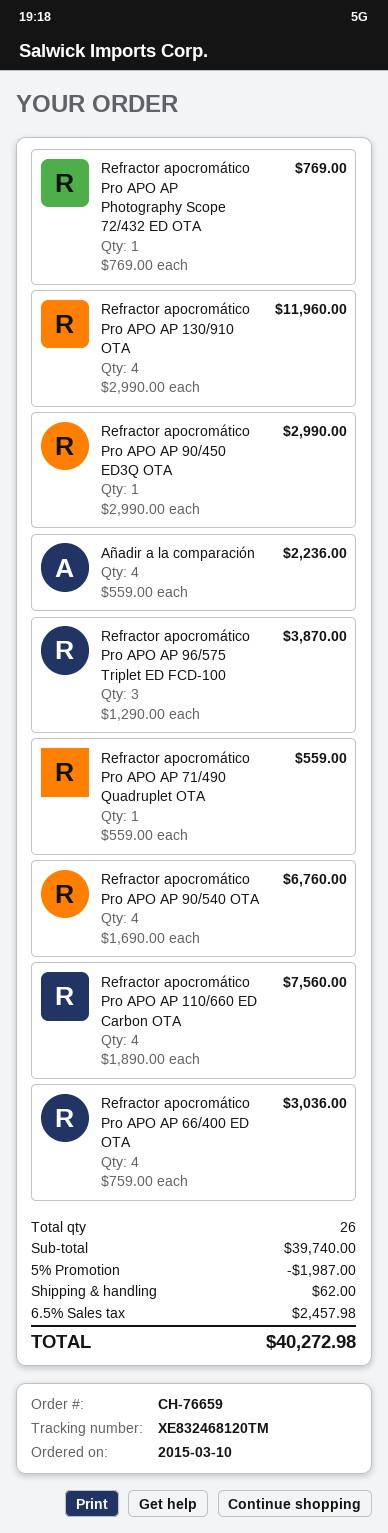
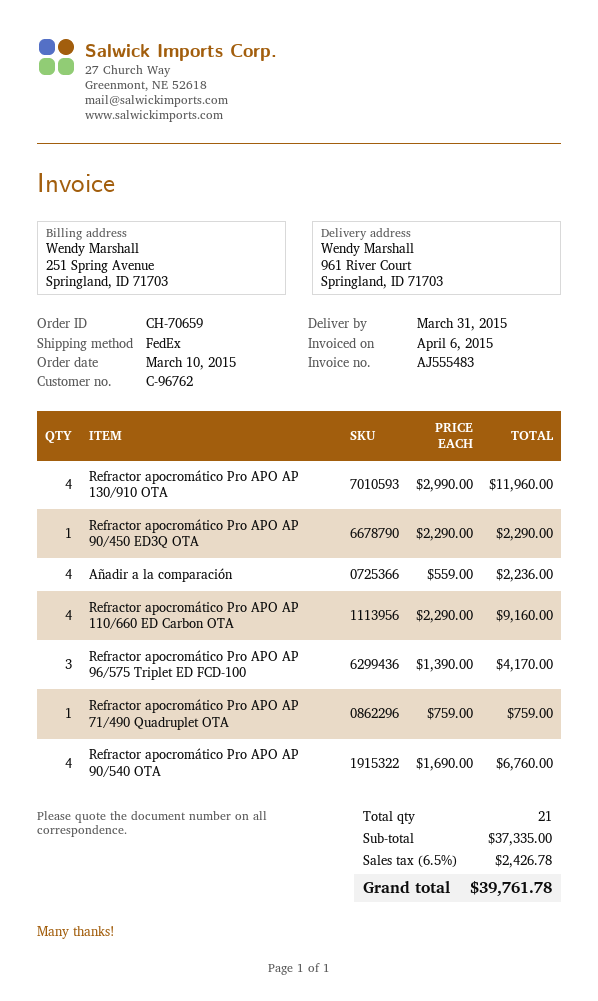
order number: CH-76659 -> CH-70659
Refractor apocromático Pro APO AP Photography Scope 72/432 ED OTA: 1 x 769.00 = 769.00 -> none
Refractor apocromático Pro APO AP 90/450 ED3Q OTA: 1 x 2990.00 = 2990.00 -> 1 x 2290.00 = 2290.00
Refractor apocromático Pro APO AP 96/575 Triplet ED FCD-100: 3 x 1290.00 = 3870.00 -> 3 x 1390.00 = 4170.00
Refractor apocromático Pro APO AP 71/490 Quadruplet OTA: 1 x 559.00 = 559.00 -> 1 x 759.00 = 759.00
Refractor apocromático Pro APO AP 110/660 ED Carbon OTA: 4 x 1890.00 = 7560.00 -> 4 x 2290.00 = 9160.00
Refractor apocromático Pro APO AP 66/400 ED OTA: 4 x 759.00 = 3036.00 -> none
total quantity: 26 -> 21
subtotal: 39740.00 -> 37335.00
discount: 5% = 1987.00 -> none
shipping: 62.00 -> none
tax: 6.5% = 2457.98 -> 6.5% = 2426.78
total: 40272.98 -> 39761.78

